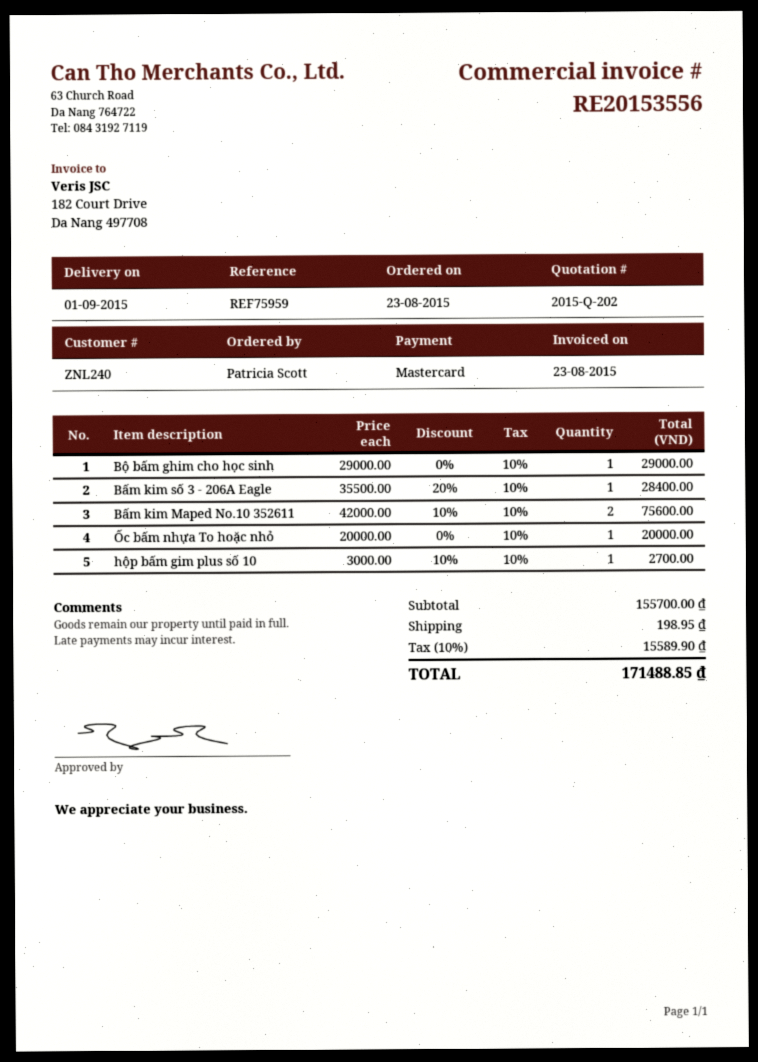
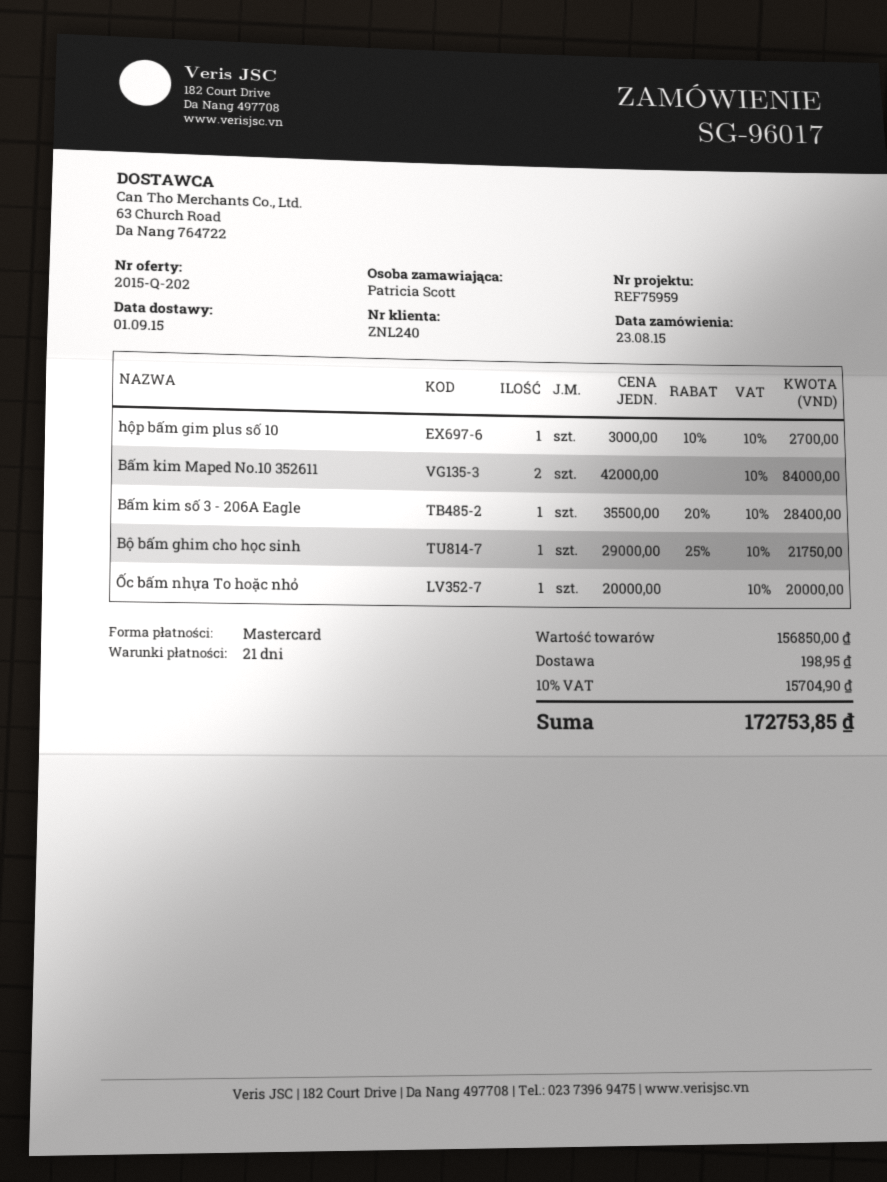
Bộ bấm ghim cho học sinh: 1 x 29000.00 = 29000.00 -> 1 x 29000.00 - 25% = 21750.00
Bấm kim Maped No.10 352611: 2 x 42000.00 - 10% = 75600.00 -> 2 x 42000.00 = 84000.00
subtotal: 155700.00 -> 156850.00
tax: 10% = 15589.90 -> 10% = 15704.90
total: 171488.85 -> 172753.85

